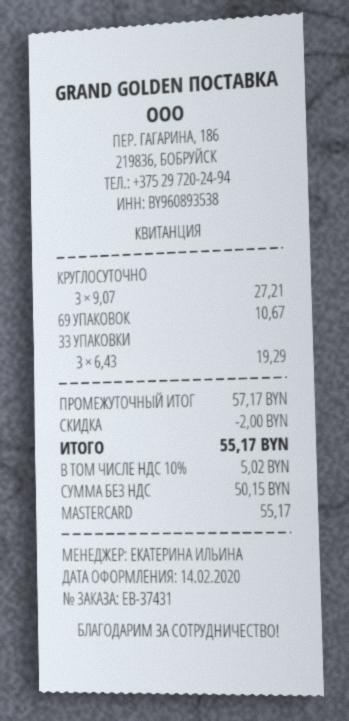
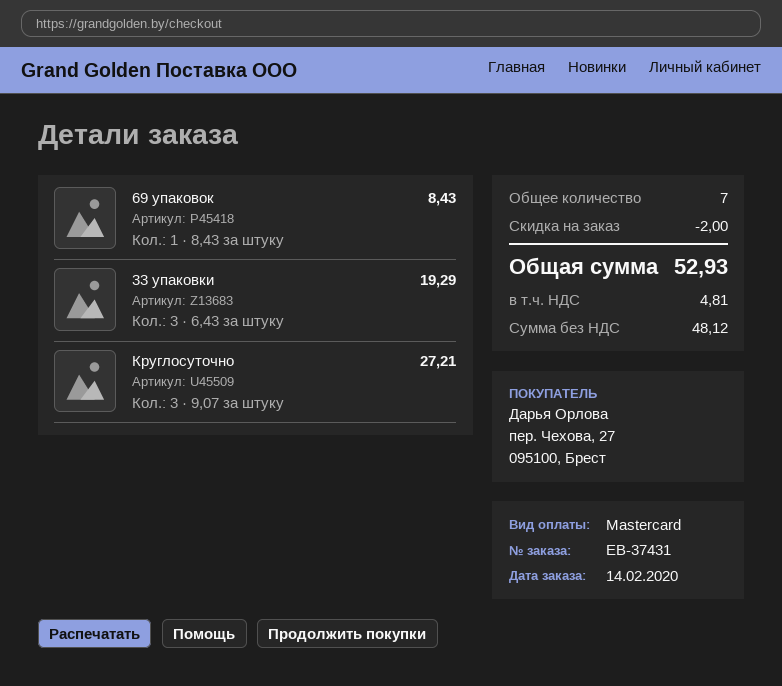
69 УПАКОВОК: 1 x 10.67 = 10.67 -> 1 x 8.43 = 8.43
net: 50.15 -> 48.12
tax: 5.02 -> 4.81
total: 55.17 -> 52.93

